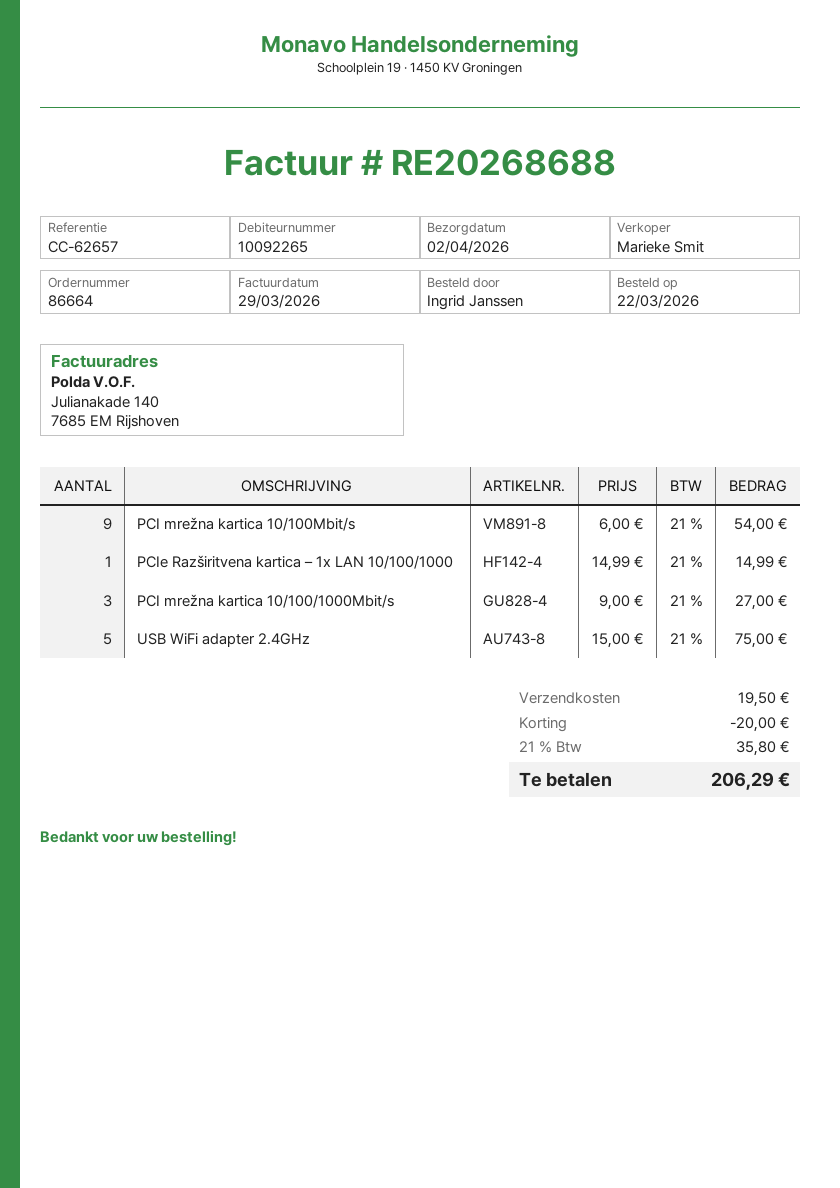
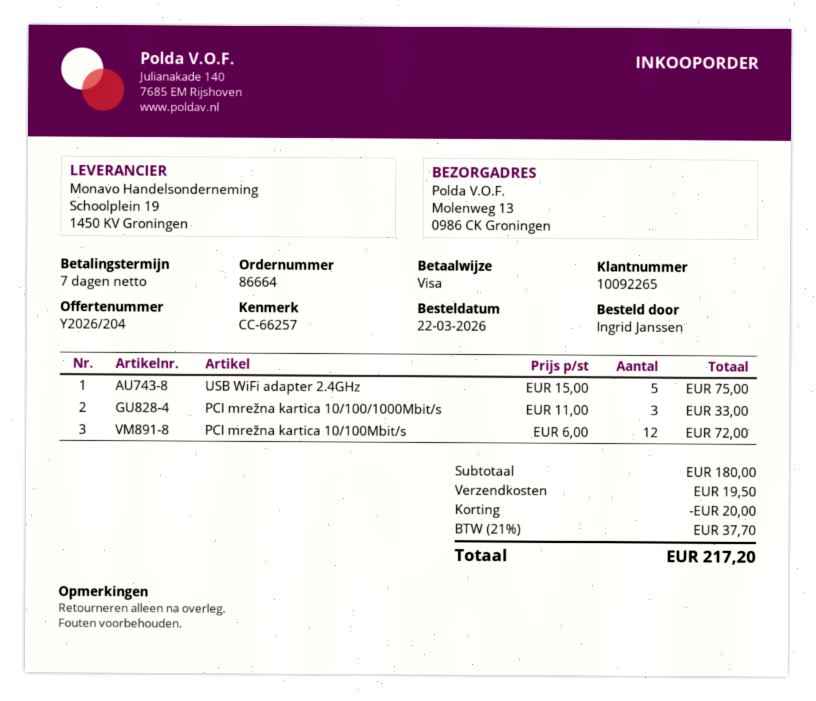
reference: CC-62657 -> CC-66257
PCI mrežna kartica 10/100Mbit/s: 9 x 6.00 = 54.00 -> 12 x 6.00 = 72.00
PCIe Razširitvena kartica – 1x LAN 10/100/1000: 1 x 14.99 = 14.99 -> none
PCI mrežna kartica 10/100/1000Mbit/s: 3 x 9.00 = 27.00 -> 3 x 11.00 = 33.00
tax: 21% = 35.80 -> 21% = 37.70
total: 206.29 -> 217.20

